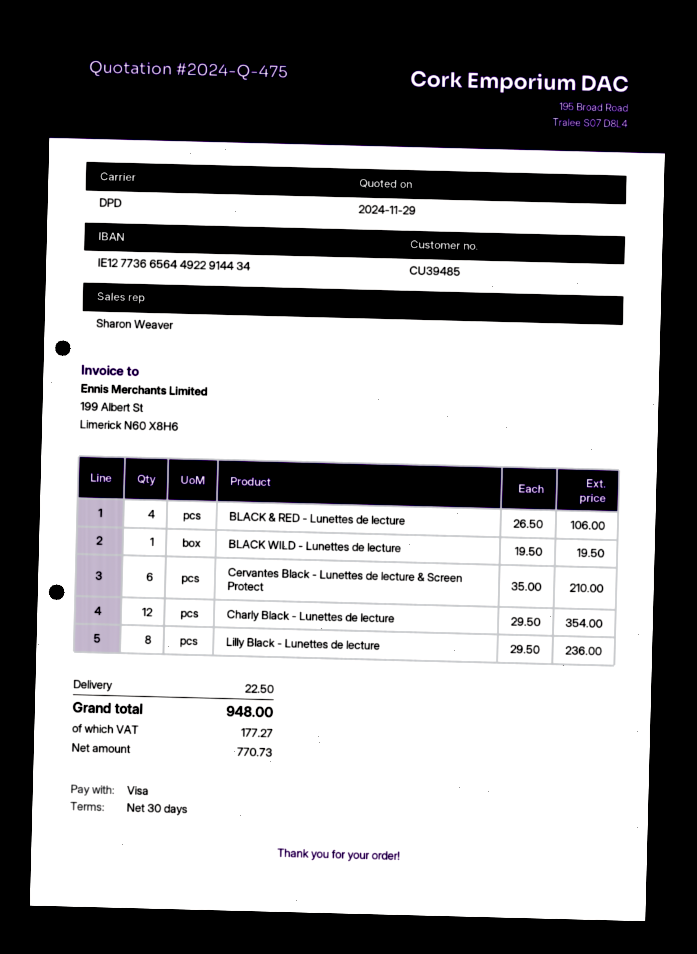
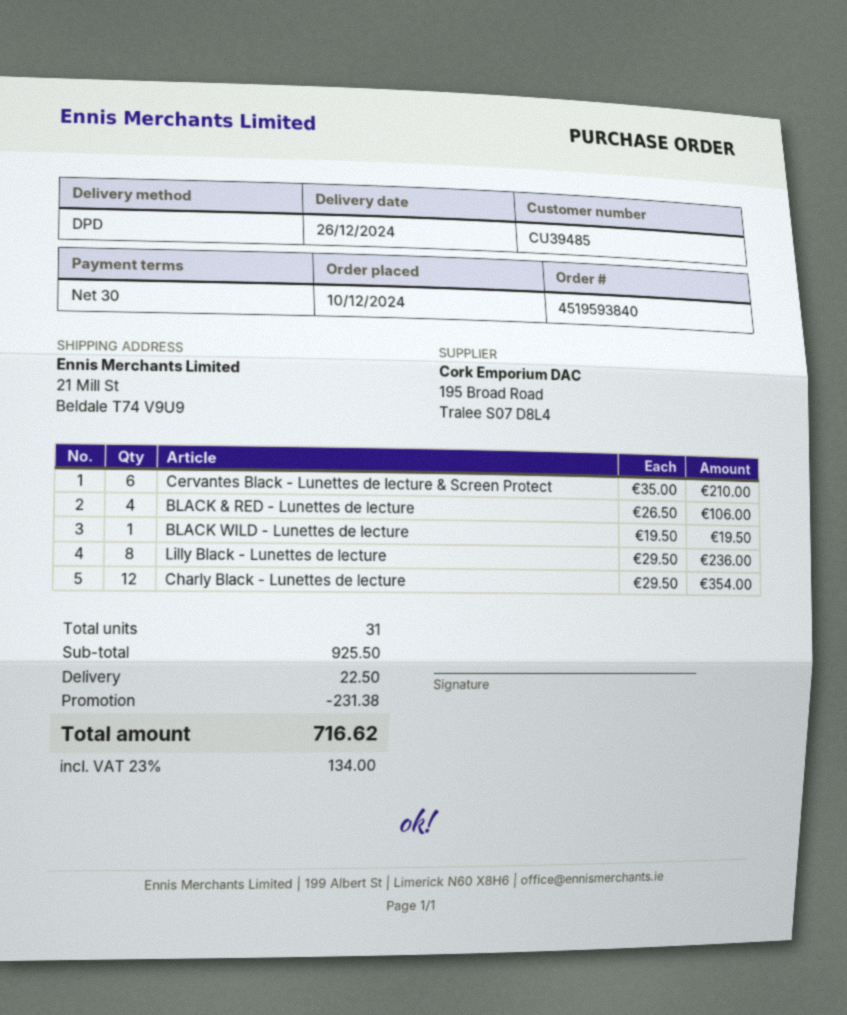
discount: none -> 231.38
tax: 177.27 -> 134.00
total: 948.00 -> 716.62

